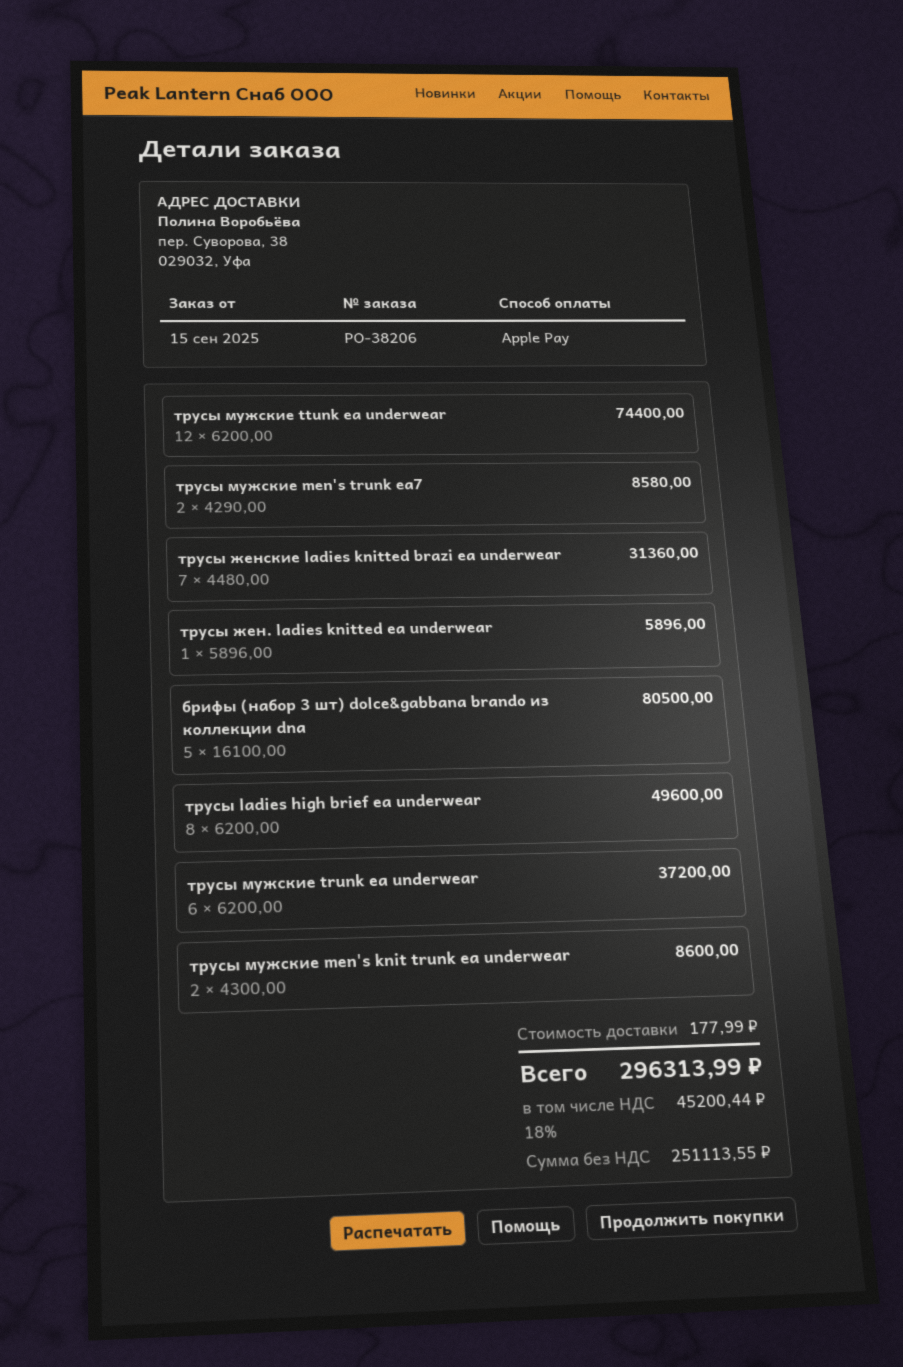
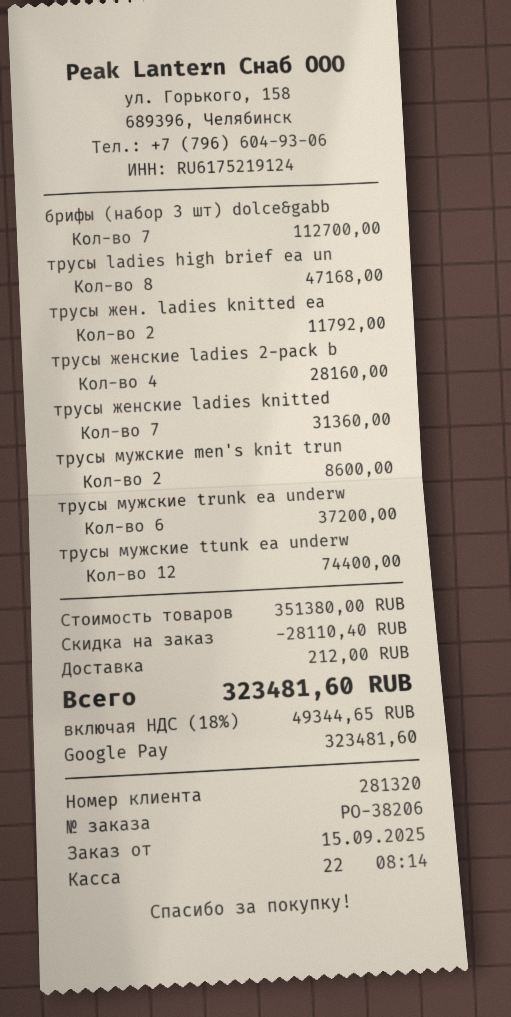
payment method: Apple Pay -> Google Pay
трусы мужские men's trunk ea7: 2 for 8580.00 -> none
трусы жен. ladies knitted ea underwear: 1 for 5896.00 -> 2 for 11792.00
брифы (набор 3 шт) dolce&gabbana brando из коллекции dna: 5 for 80500.00 -> 7 for 112700.00
трусы ladies high brief ea underwear: 8 for 49600.00 -> 8 for 47168.00
трусы женские ladies 2-pack b: none -> 4 for 28160.00
discount: none -> 28110.40
shipping: 177.99 -> 212.00
tax: 18% = 45200.44 -> 18% = 49344.65
total: 296313.99 -> 323481.60

